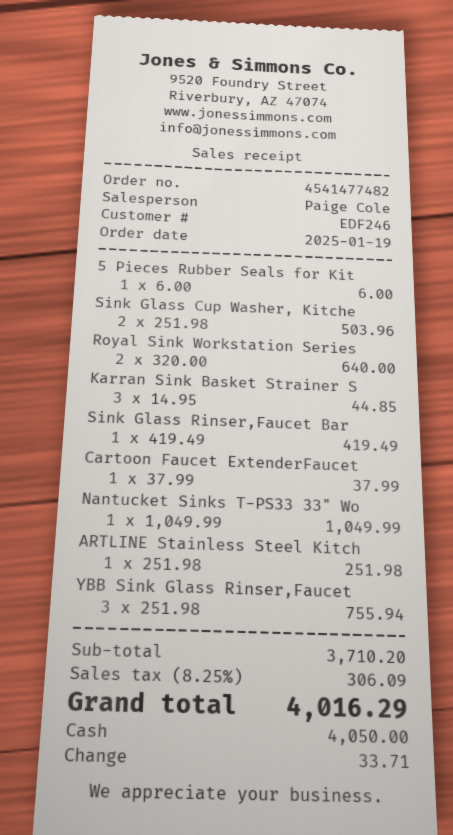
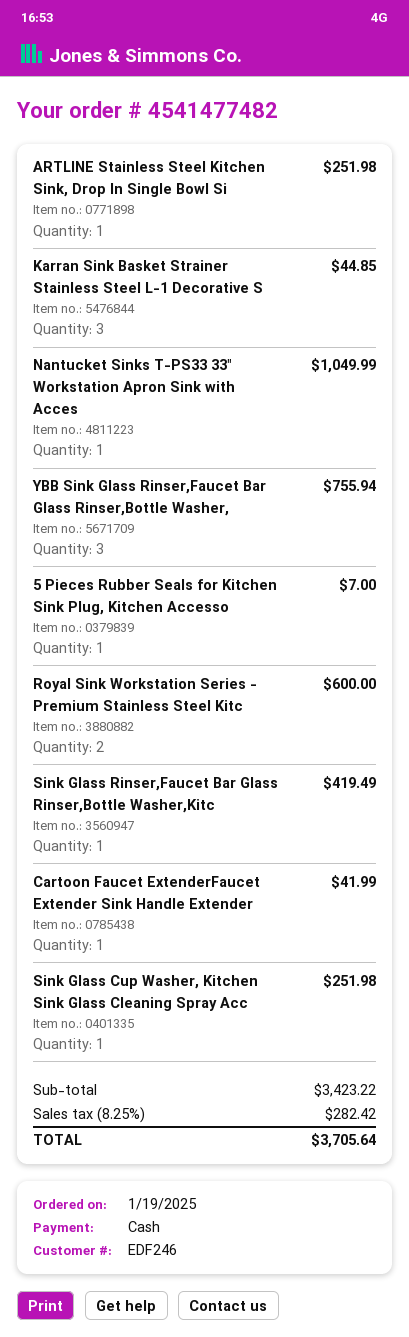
5 Pieces Rubber Seals for Kit: 1 for 6.00 -> 1 for 7.00
Sink Glass Cup Washer, Kitche: 2 for 503.96 -> 1 for 251.98
Royal Sink Workstation Series: 2 for 640.00 -> 2 for 600.00
Cartoon Faucet ExtenderFaucet: 1 for 37.99 -> 1 for 41.99
subtotal: 3710.20 -> 3423.22
tax: 8.25% = 306.09 -> 8.25% = 282.42
total: 4016.29 -> 3705.64

